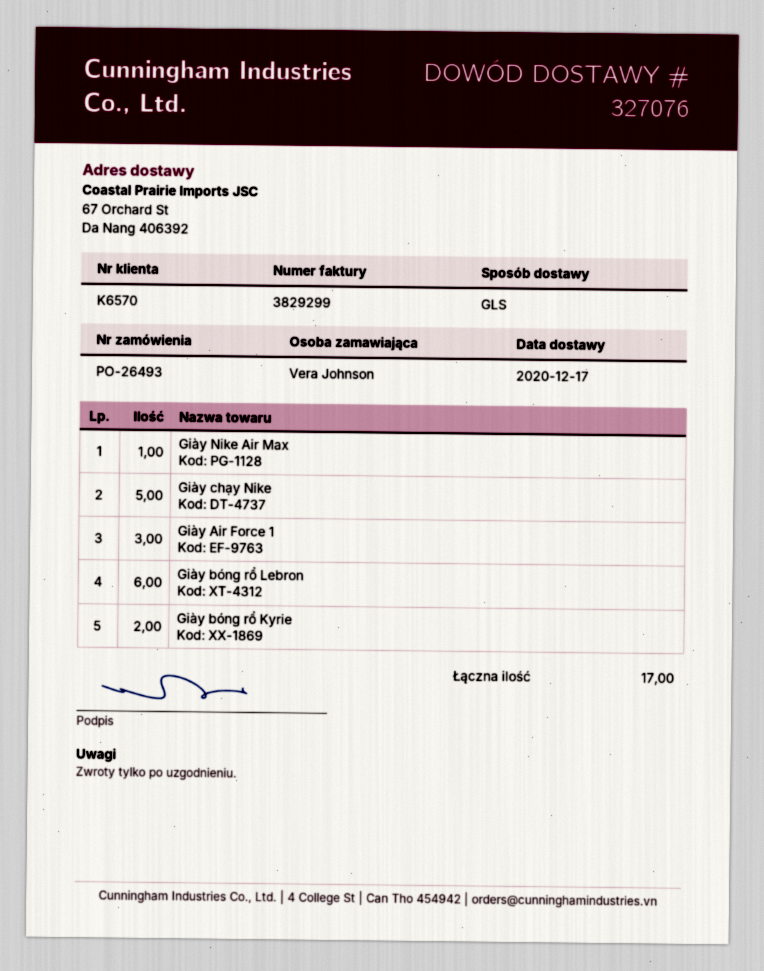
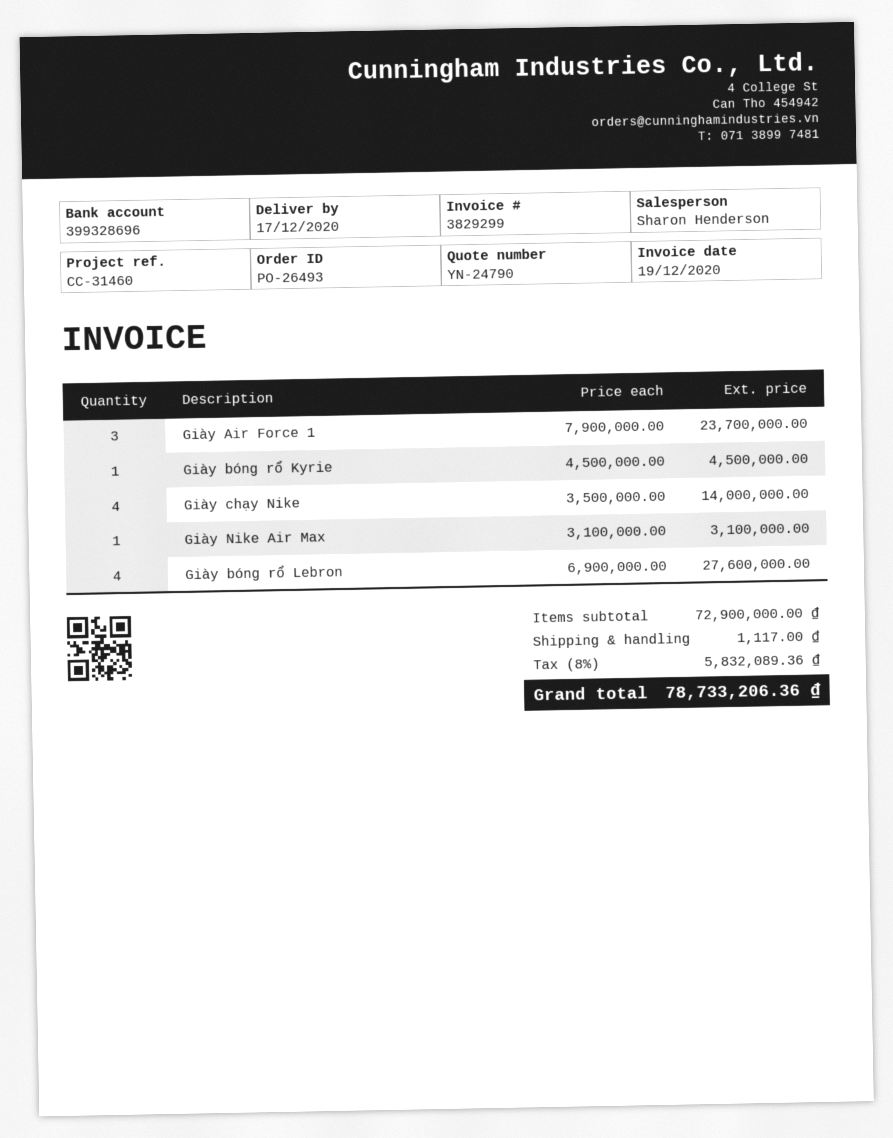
Giày chạy Nike: 5 -> 4
Giày bóng rổ Lebron: 6 -> 4
Giày bóng rổ Kyrie: 2 -> 1

